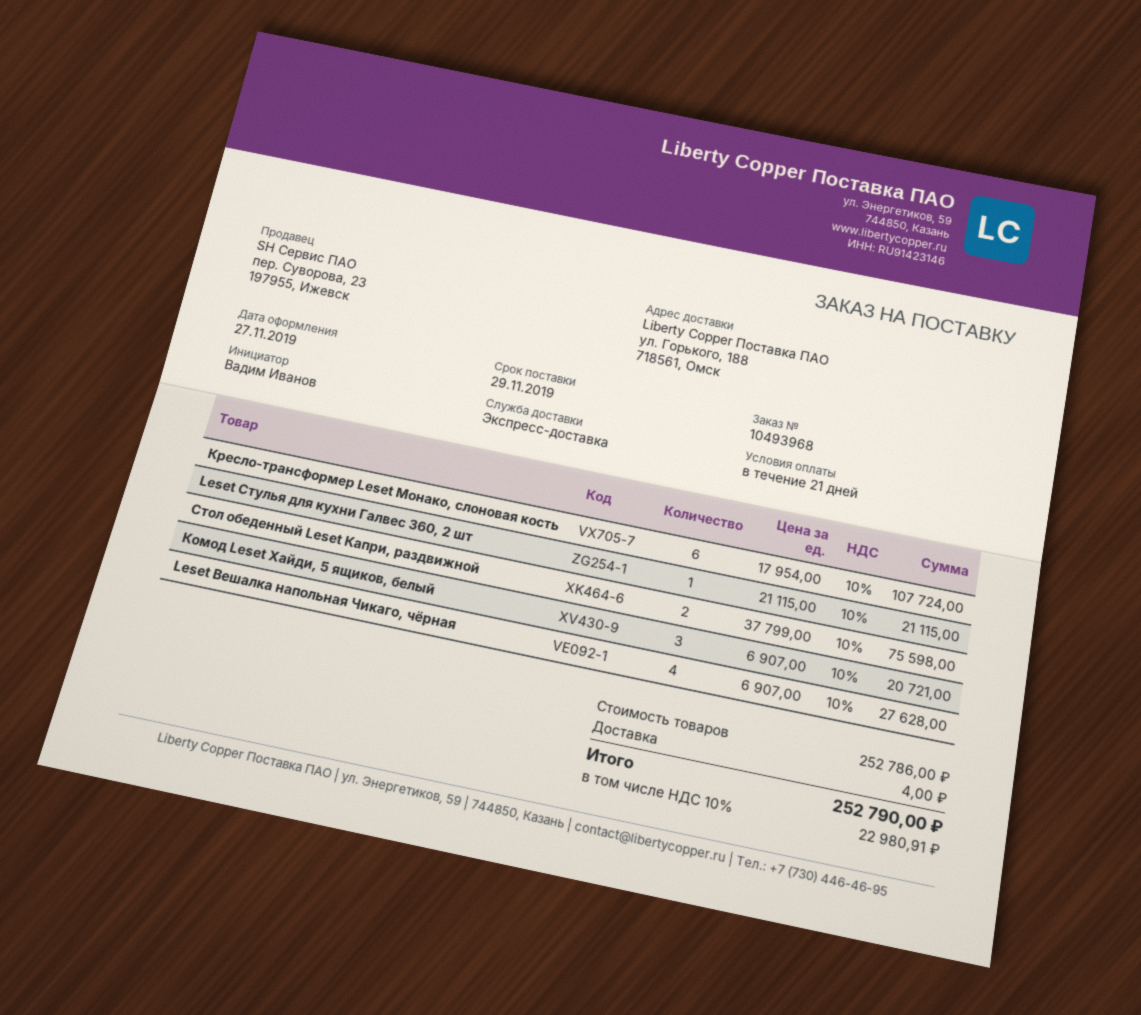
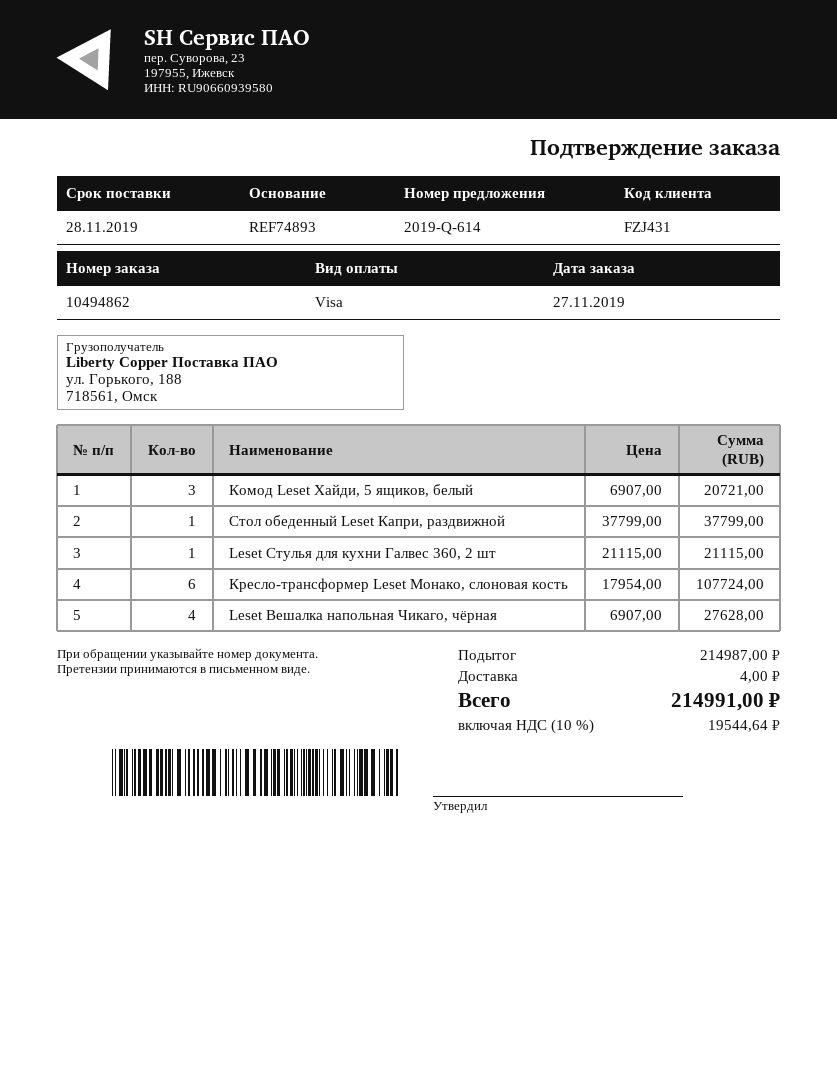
order number: 10493968 -> 10494862
delivery date: 2019-11-29 -> 2019-11-28
Стол обеденный Leset Капри, раздвижной: 2 x 37799.00 = 75598.00 -> 1 x 37799.00 = 37799.00
subtotal: 252786.00 -> 214987.00
tax: 10% = 22980.91 -> 10% = 19544.64
total: 252790.00 -> 214991.00

